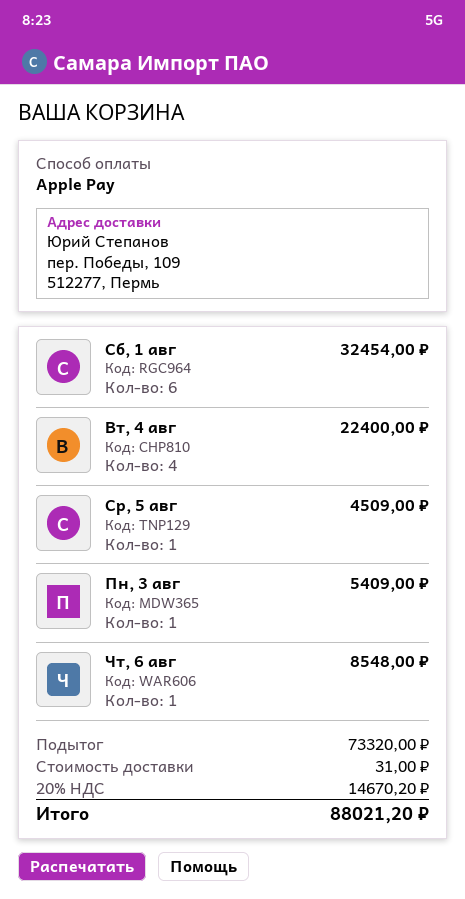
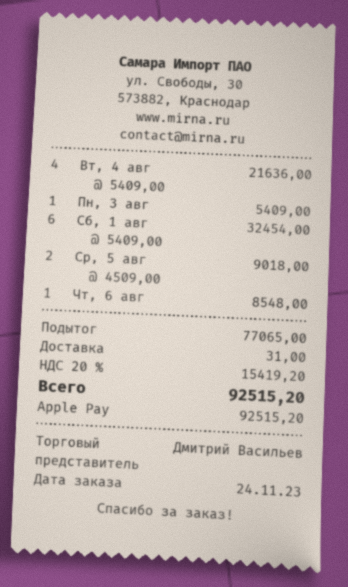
Вт, 4 авг: 4 for 22400.00 -> 4 for 21636.00
Ср, 5 авг: 1 for 4509.00 -> 2 for 9018.00
subtotal: 73320.00 -> 77065.00
tax: 20% = 14670.20 -> 20% = 15419.20
total: 88021.20 -> 92515.20

